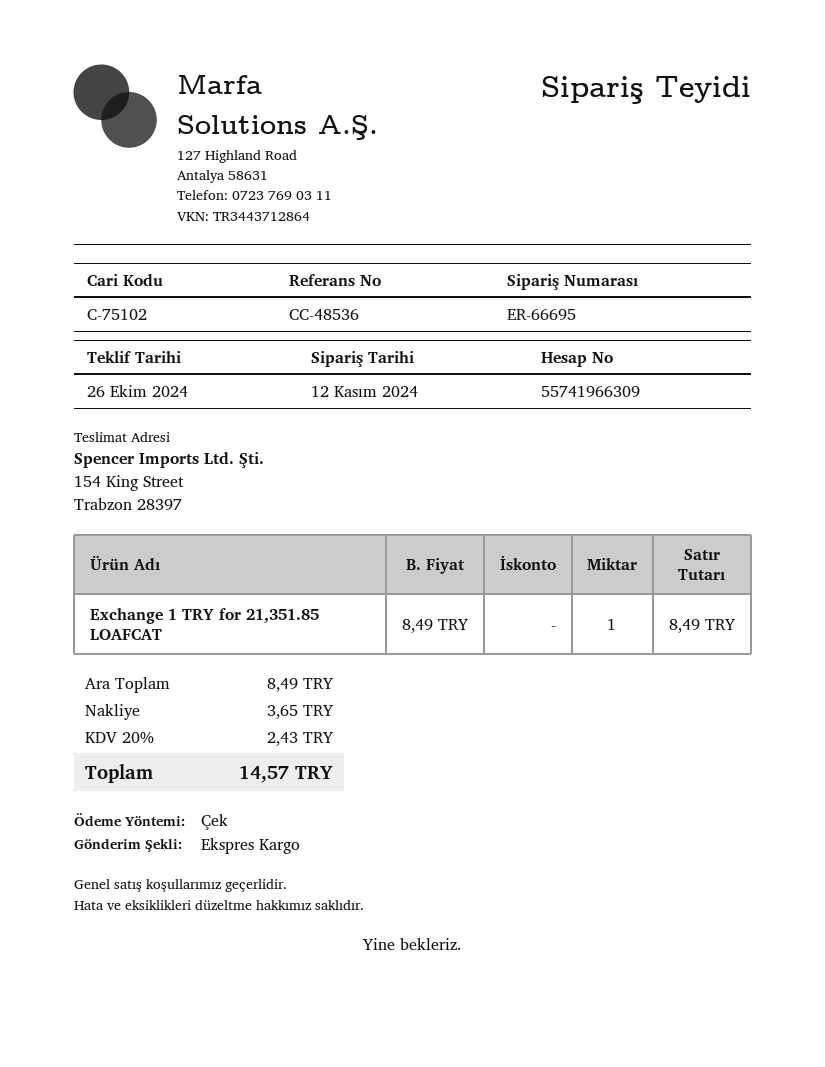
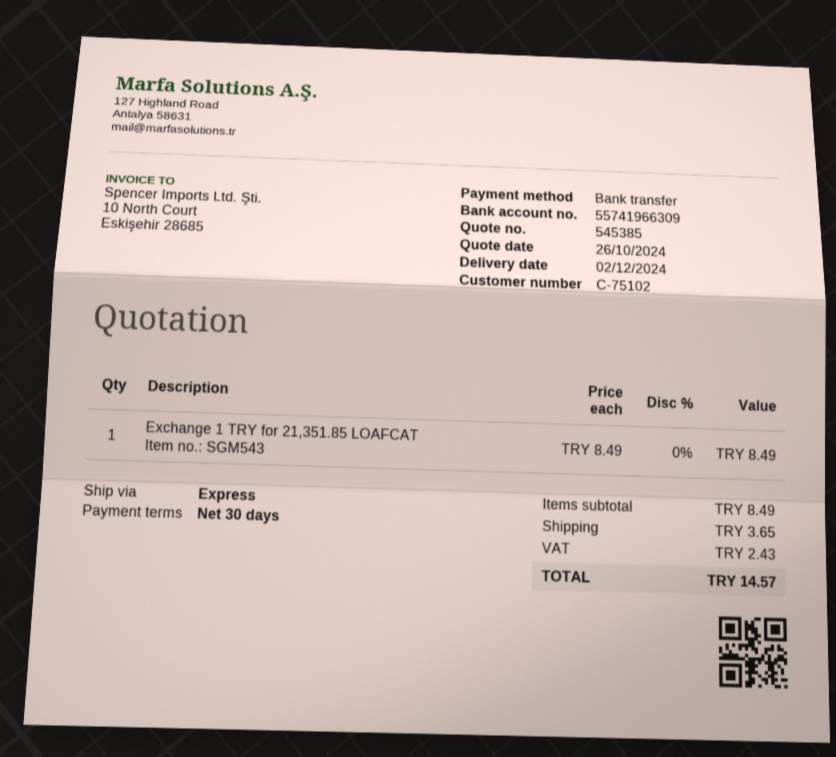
payment method: cheque -> bank transfer

